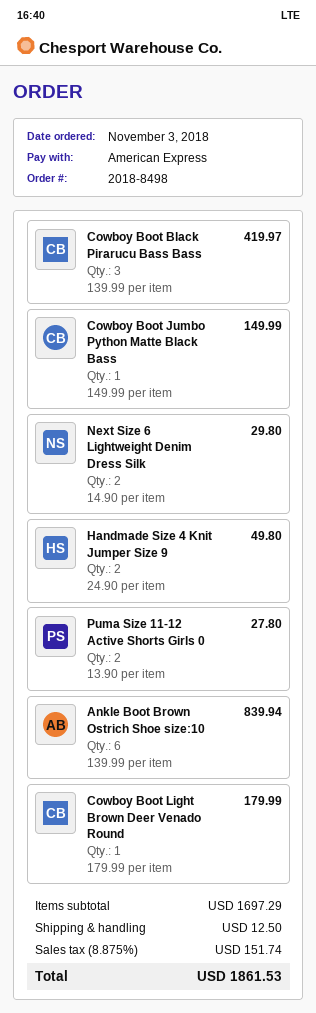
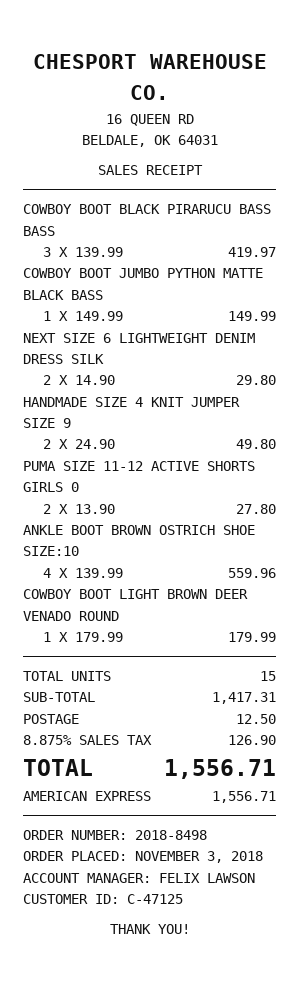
Ankle Boot Brown Ostrich Shoe size:10: 6 x 139.99 = 839.94 -> 4 x 139.99 = 559.96
subtotal: 1697.29 -> 1417.31
tax: 8.875% = 151.74 -> 8.875% = 126.90
total: 1861.53 -> 1556.71

